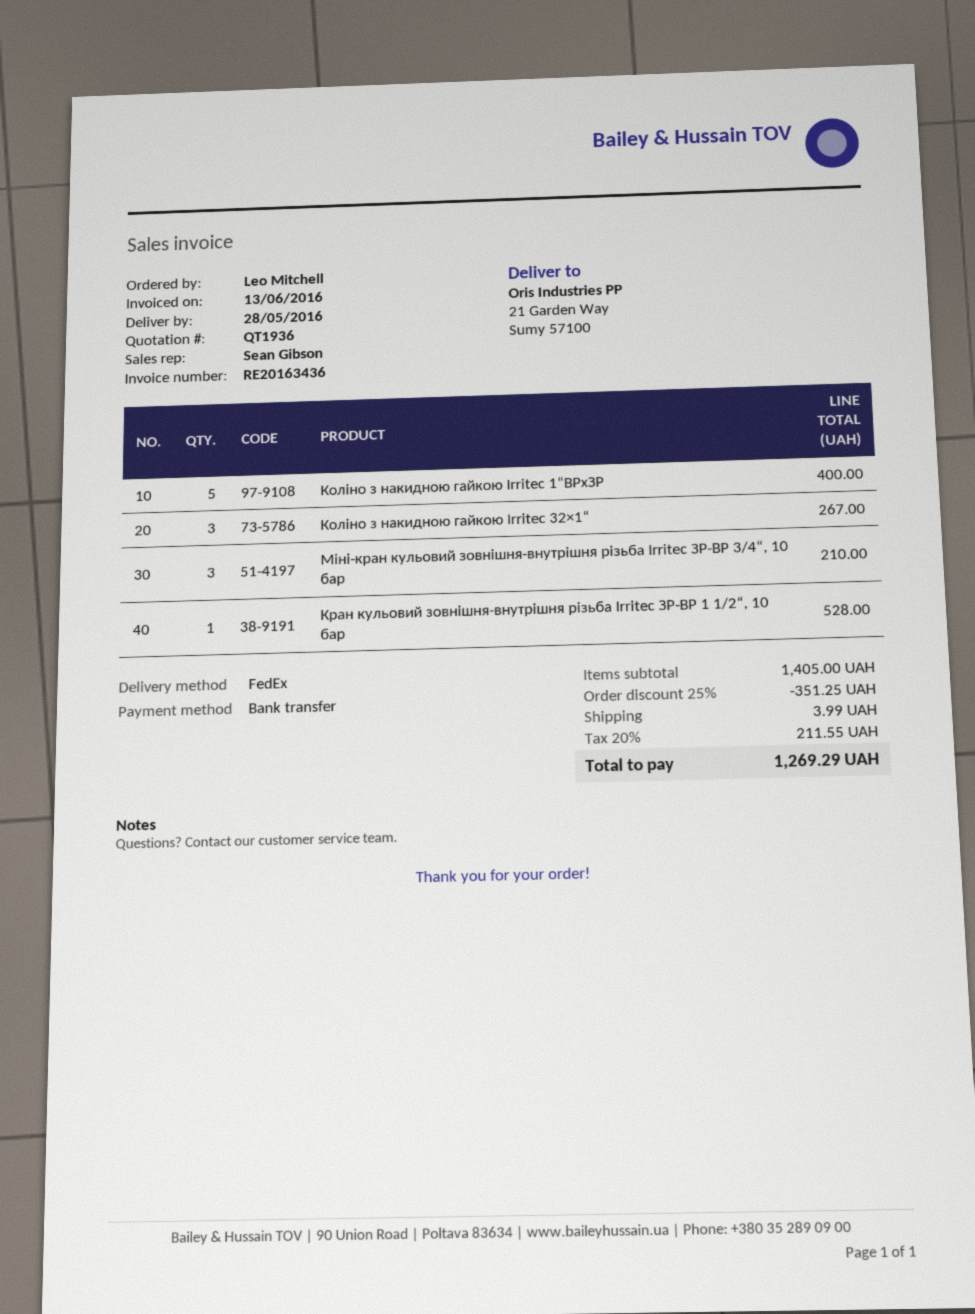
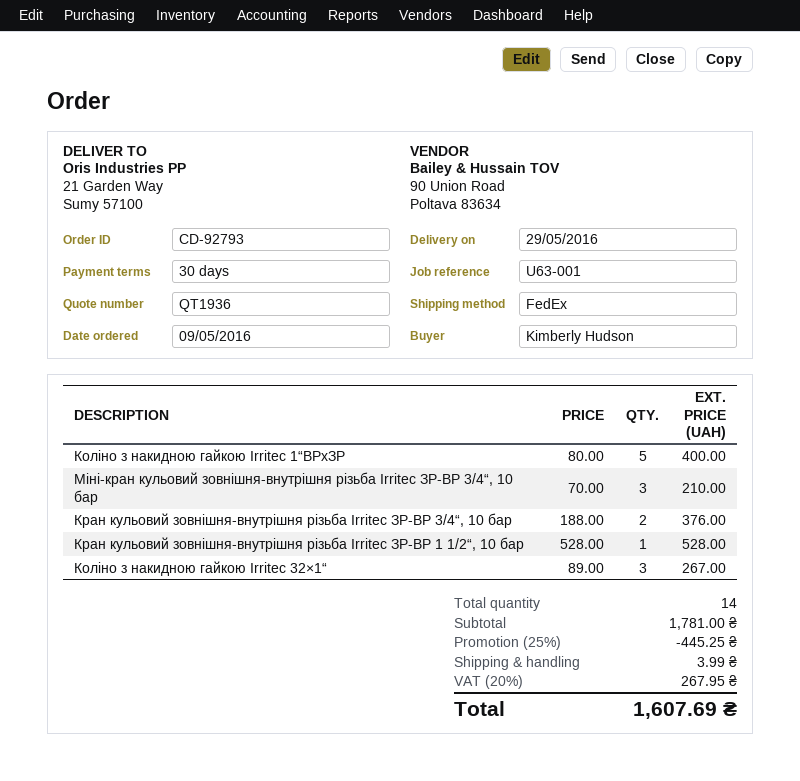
delivery date: 2016-05-28 -> 2016-05-29
ordered by: Leo Mitchell -> Kimberly Hudson
Кран кульовий зовнішня-внутрішня різьба Irritec ЗР-ВР 3/4“, 10 бар: none -> 2 for 376.00
subtotal: 1405.00 -> 1781.00
discount: 25% = 351.25 -> 25% = 445.25
tax: 20% = 211.55 -> 20% = 267.95
total: 1269.29 -> 1607.69

